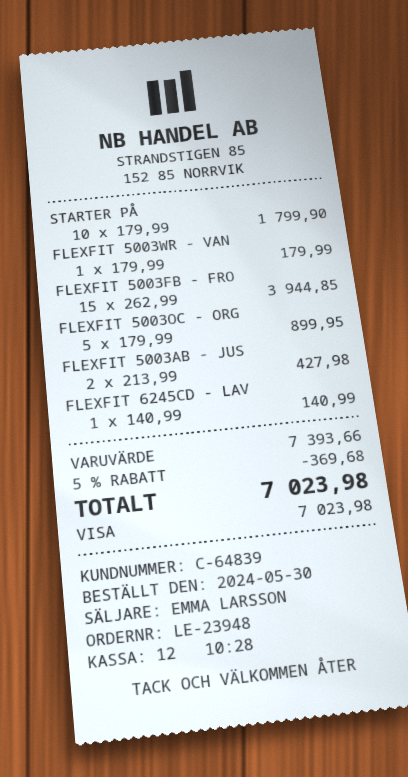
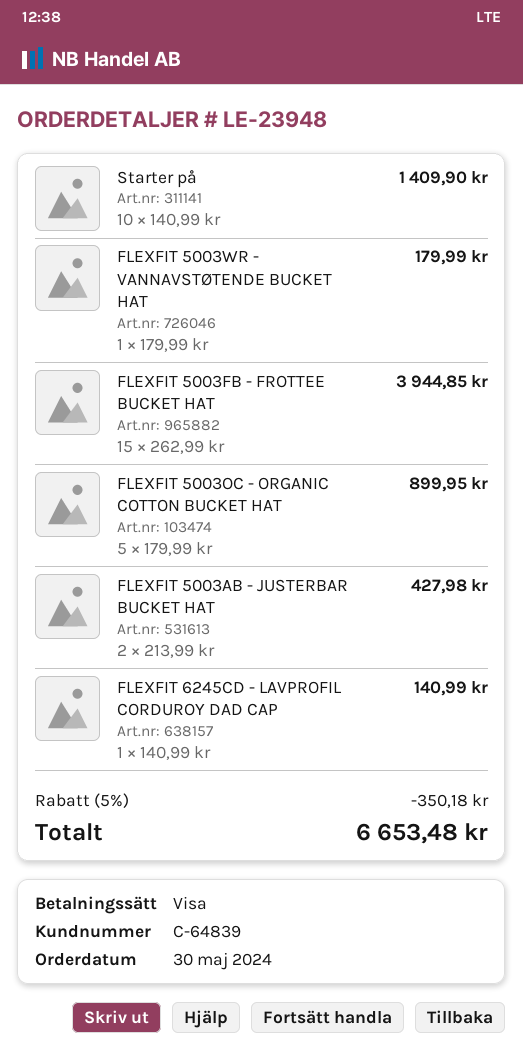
STARTER PÅ: 10 x 179.99 = 1799.90 -> 10 x 140.99 = 1409.90
discount: 5% = 369.68 -> 5% = 350.18
total: 7023.98 -> 6653.48

